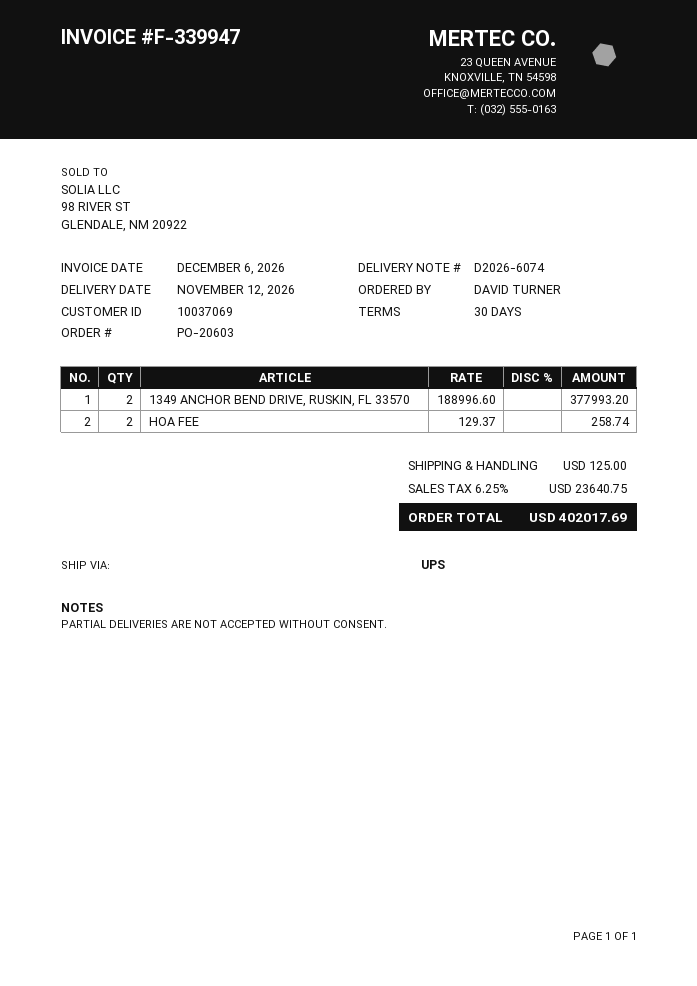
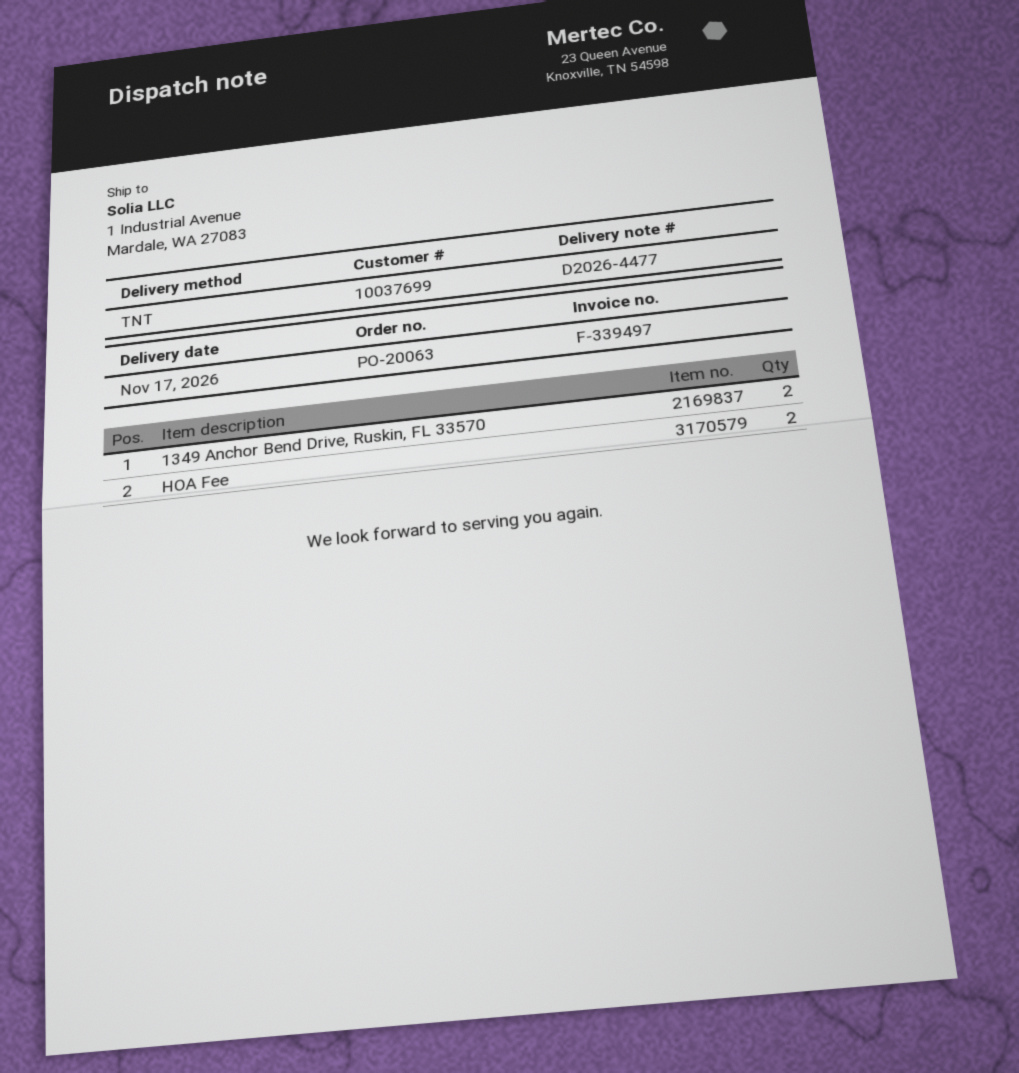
order number: PO-20603 -> PO-20063
delivery note number: D2026-6074 -> D2026-4477
delivery date: 2026-11-12 -> 2026-11-17
invoice number: F-339947 -> F-339497
customer number: 10037069 -> 10037699
shipping method: UPS -> TNT

